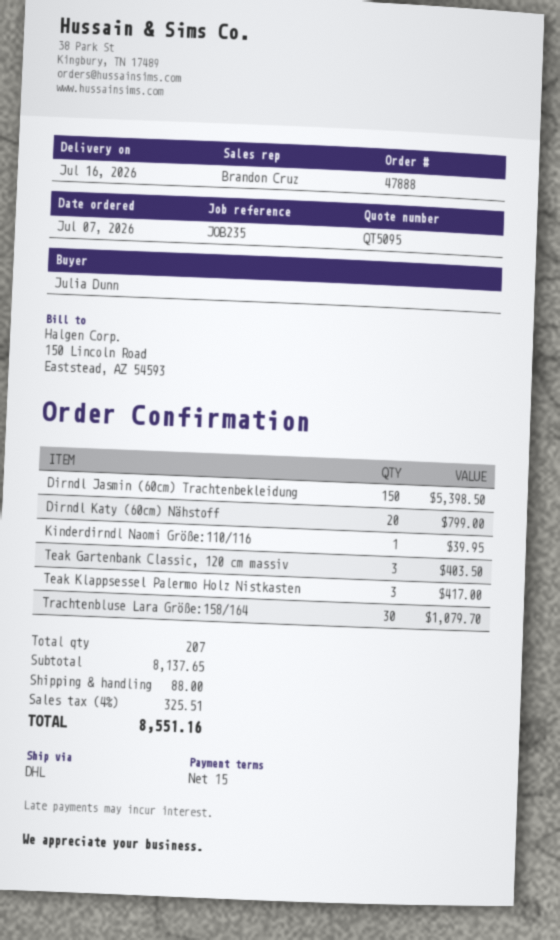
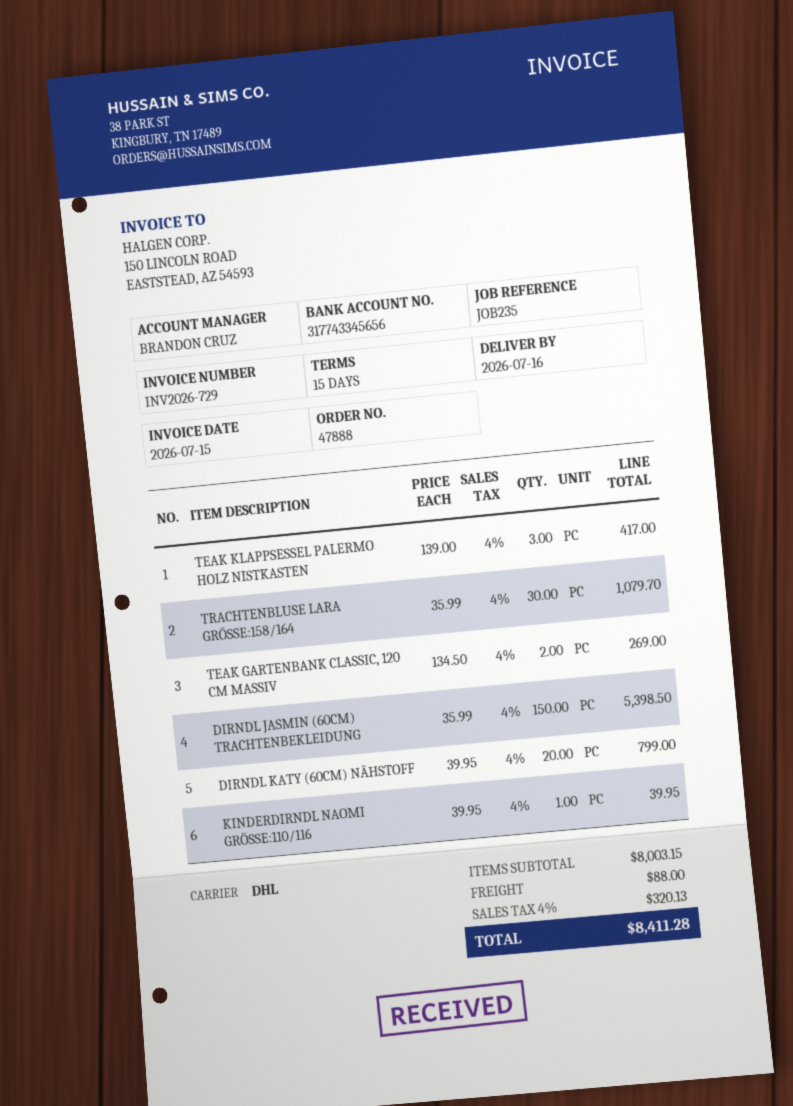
Teak Gartenbank Classic, 120 cm massiv: 3 for 403.50 -> 2 for 269.00
subtotal: 8137.65 -> 8003.15
tax: 4% = 325.51 -> 4% = 320.13
total: 8551.16 -> 8411.28

